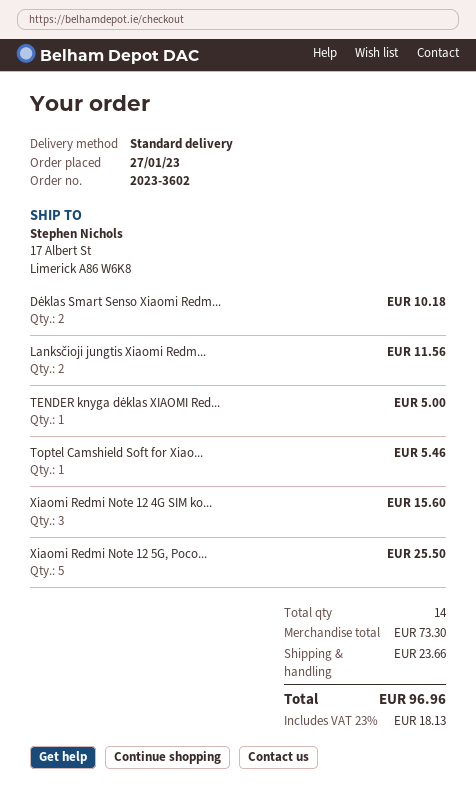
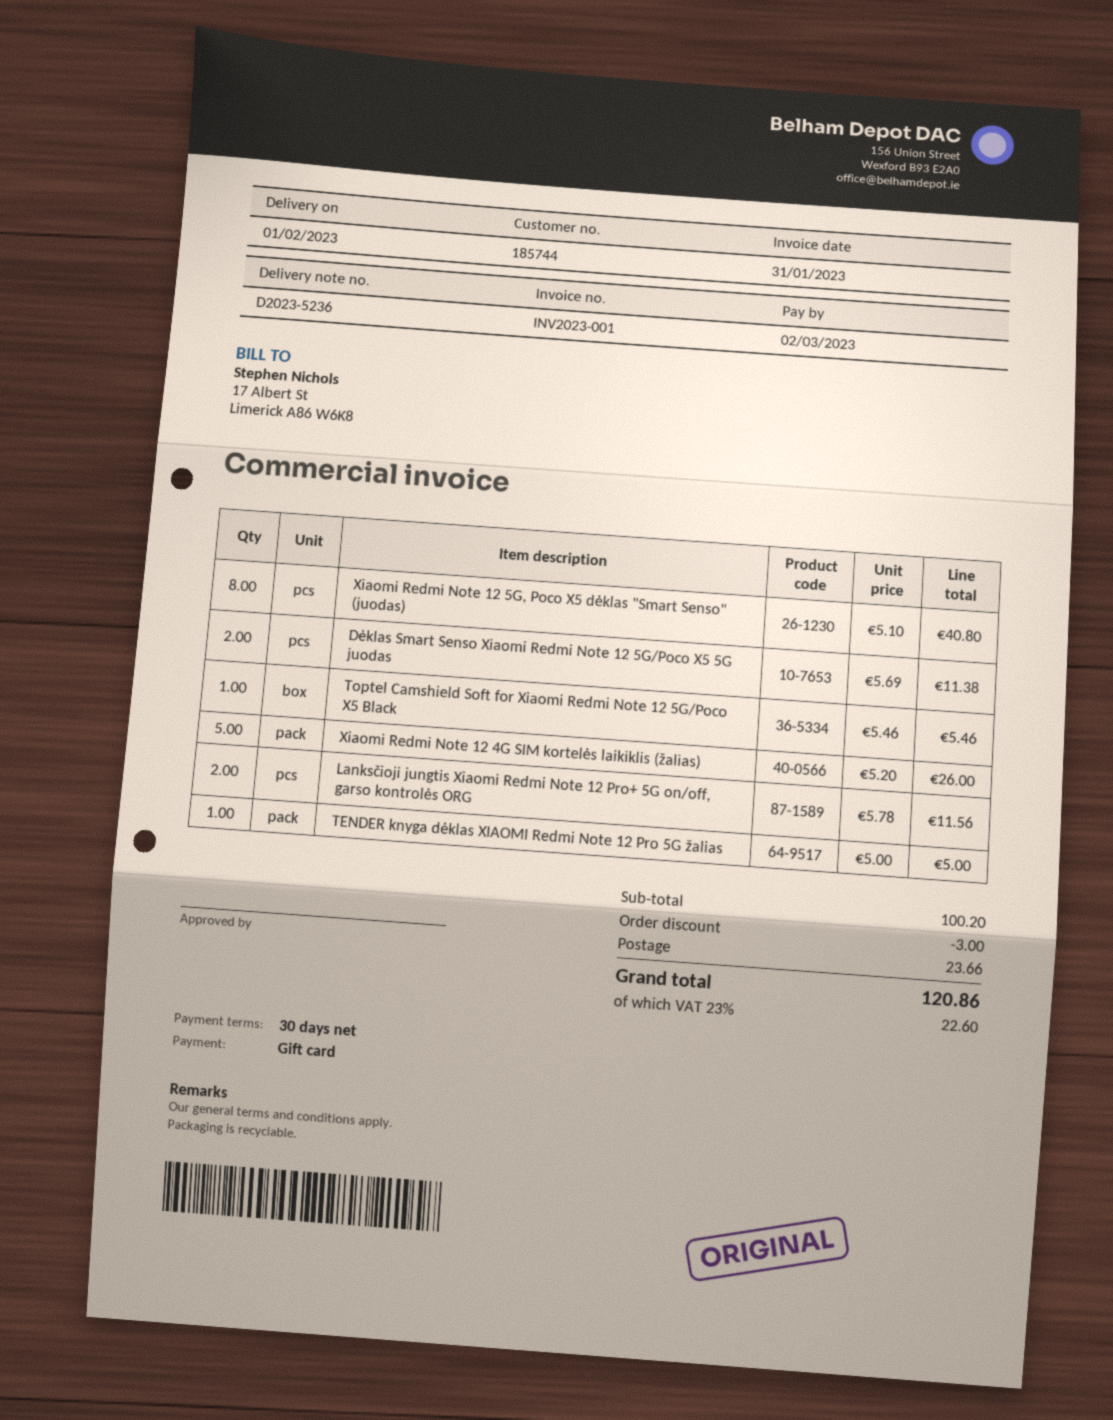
Dėklas Smart Senso Xiaomi Redm...: 2 for 10.18 -> 2 for 11.38
Xiaomi Redmi Note 12 4G SIM ko...: 3 for 15.60 -> 5 for 26.00
Xiaomi Redmi Note 12 5G, Poco...: 5 for 25.50 -> 8 for 40.80
subtotal: 73.30 -> 100.20
discount: none -> 3.00
tax: 23% = 18.13 -> 23% = 22.60
total: 96.96 -> 120.86

